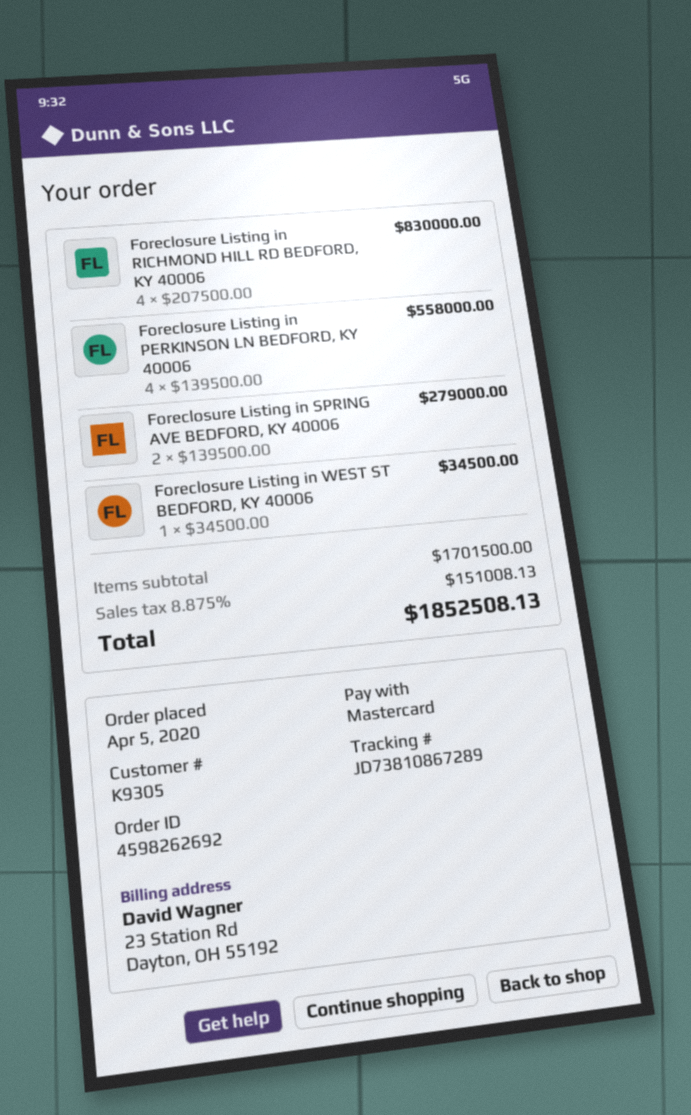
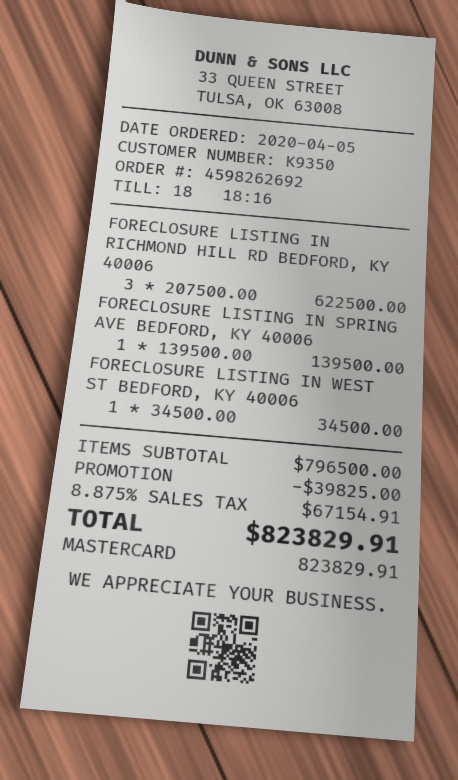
customer number: K9305 -> K9350
Foreclosure Listing in RICHMOND HILL RD BEDFORD, KY 40006: 4 x 207500.00 = 830000.00 -> 3 x 207500.00 = 622500.00
Foreclosure Listing in PERKINSON LN BEDFORD, KY 40006: 4 x 139500.00 = 558000.00 -> none
Foreclosure Listing in SPRING AVE BEDFORD, KY 40006: 2 x 139500.00 = 279000.00 -> 1 x 139500.00 = 139500.00
subtotal: 1701500.00 -> 796500.00
discount: none -> 39825.00
tax: 8.875% = 151008.13 -> 8.875% = 67154.91
total: 1852508.13 -> 823829.91

